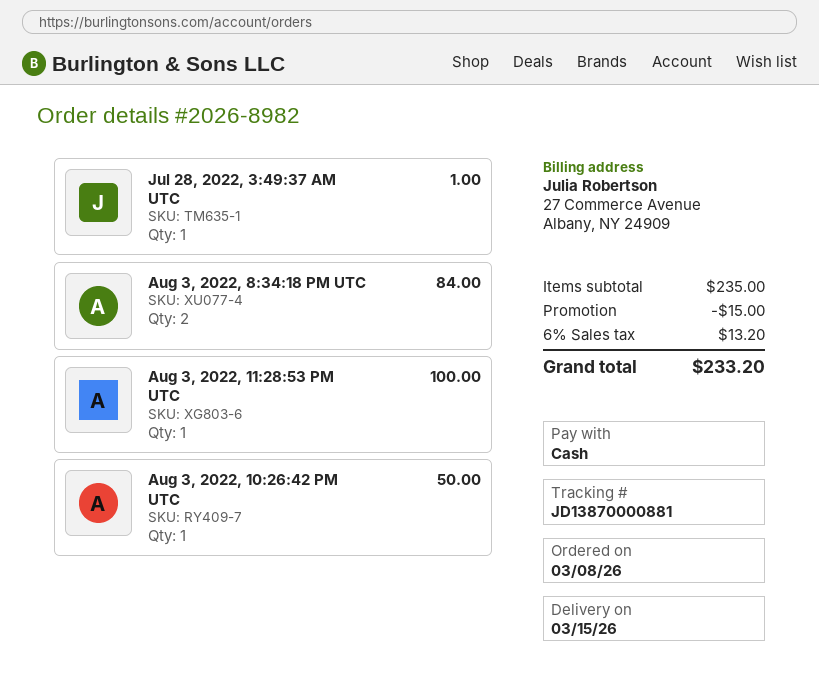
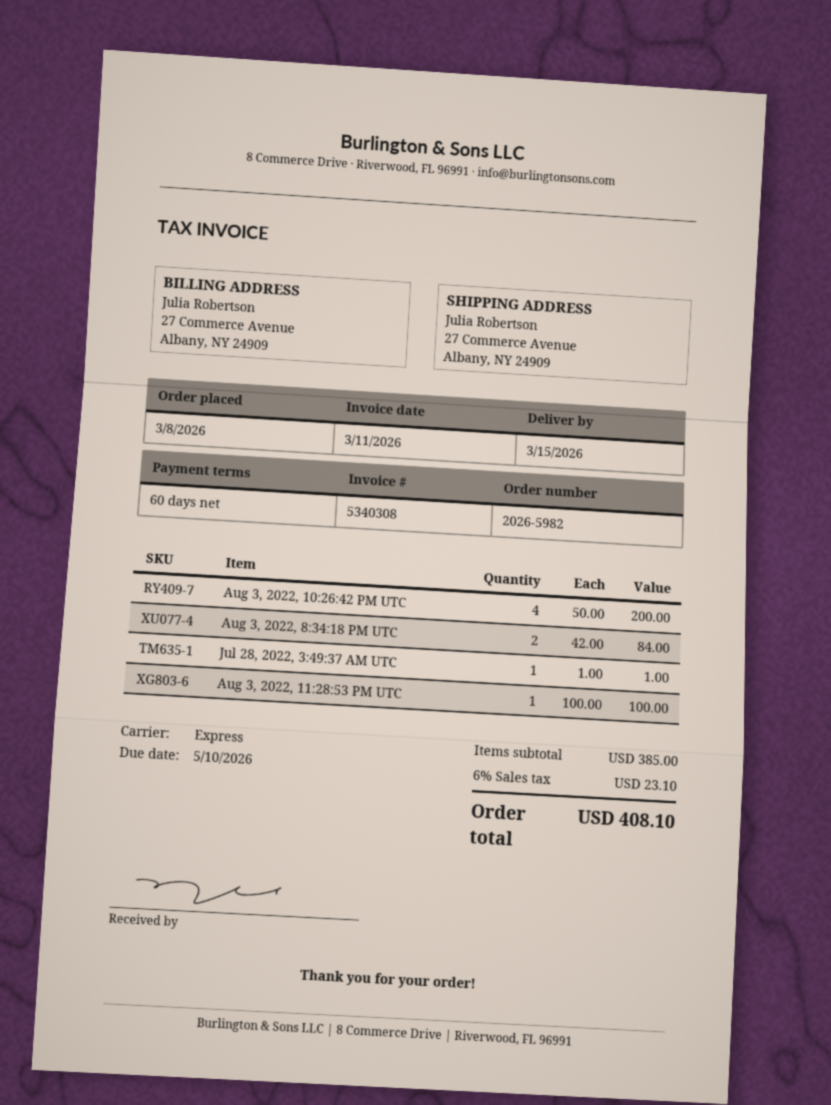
order number: 2026-8982 -> 2026-5982
Aug 3, 2022, 10:26:42 PM UTC: 1 for 50.00 -> 4 for 200.00
subtotal: 235.00 -> 385.00
discount: 15.00 -> none
tax: 6% = 13.20 -> 6% = 23.10
total: 233.20 -> 408.10

